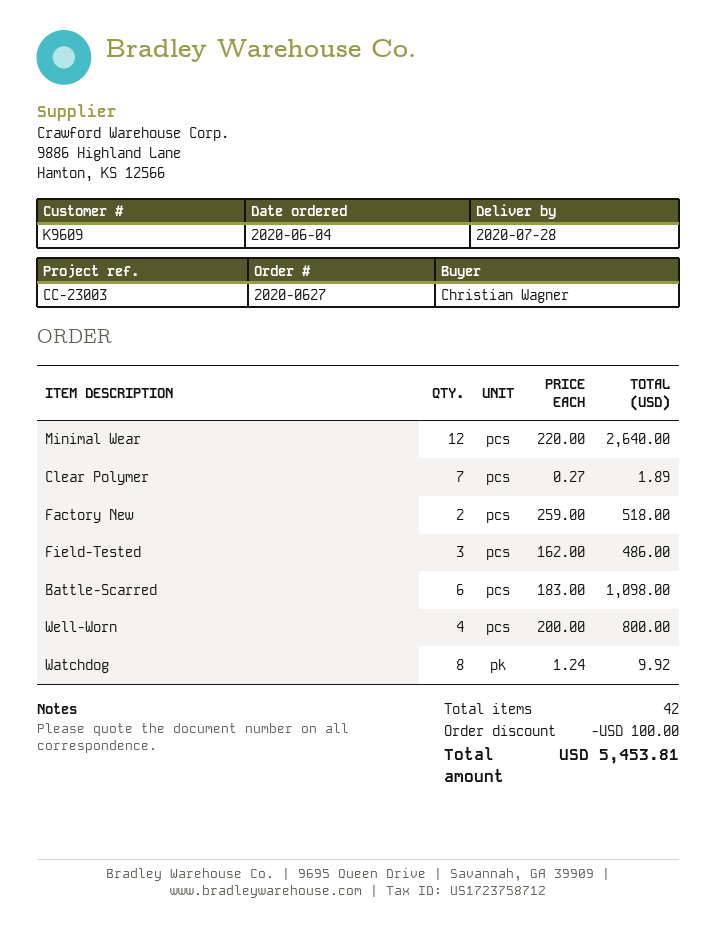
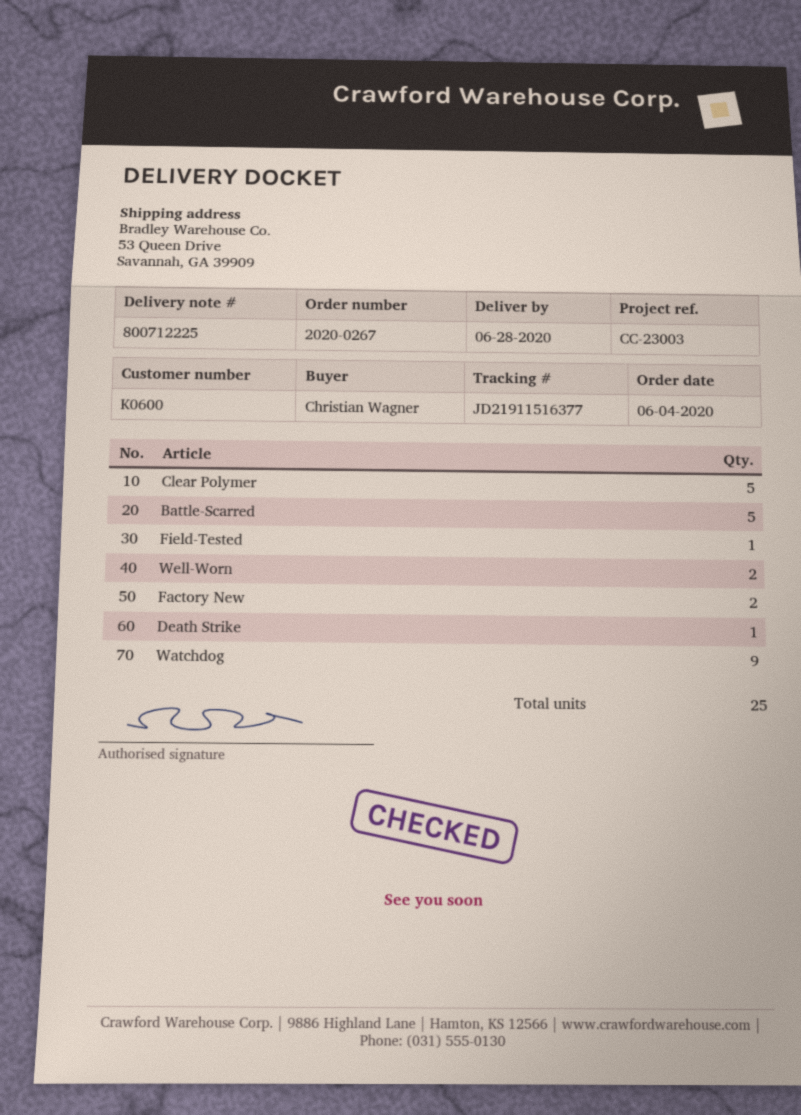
order number: 2020-0627 -> 2020-0267
delivery date: 2020-07-28 -> 2020-06-28
customer number: K9609 -> K0600
Minimal Wear: 12 -> none
Clear Polymer: 7 -> 5
Field-Tested: 3 -> 1
Battle-Scarred: 6 -> 5
Well-Worn: 4 -> 2
Watchdog: 8 -> 9
Death Strike: none -> 1
total quantity: 42 -> 25

